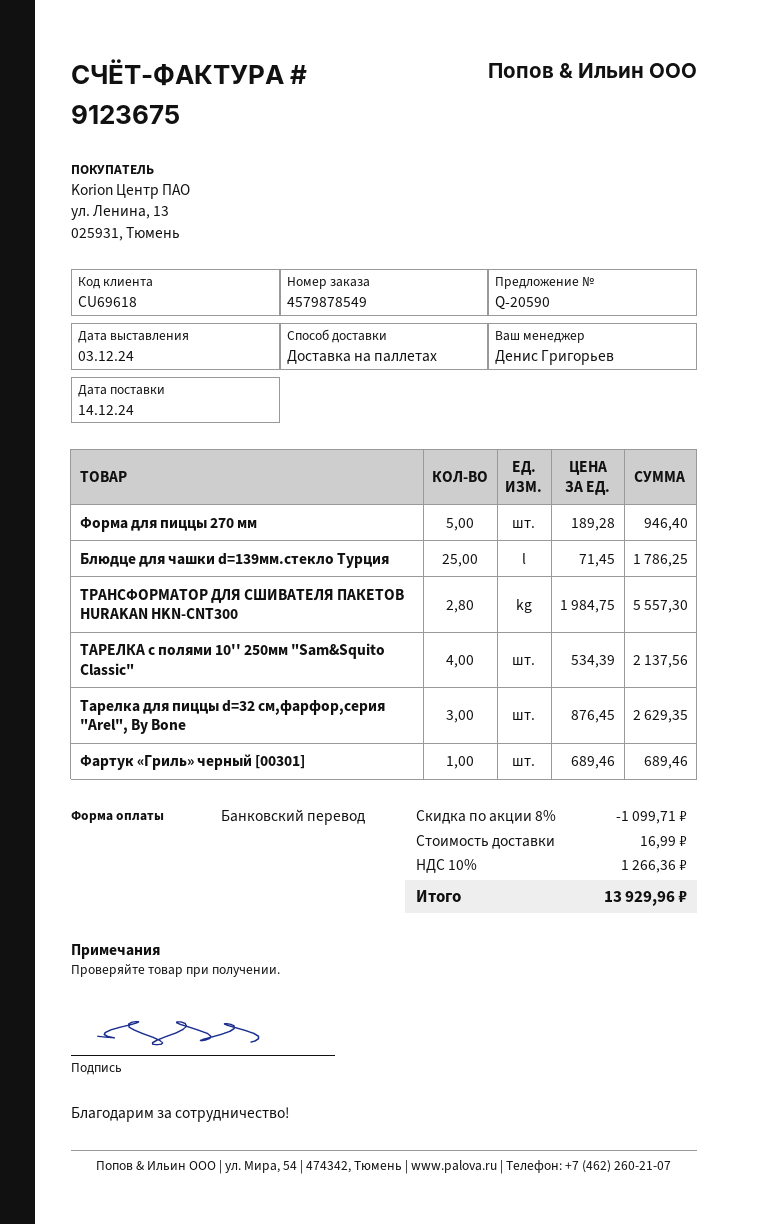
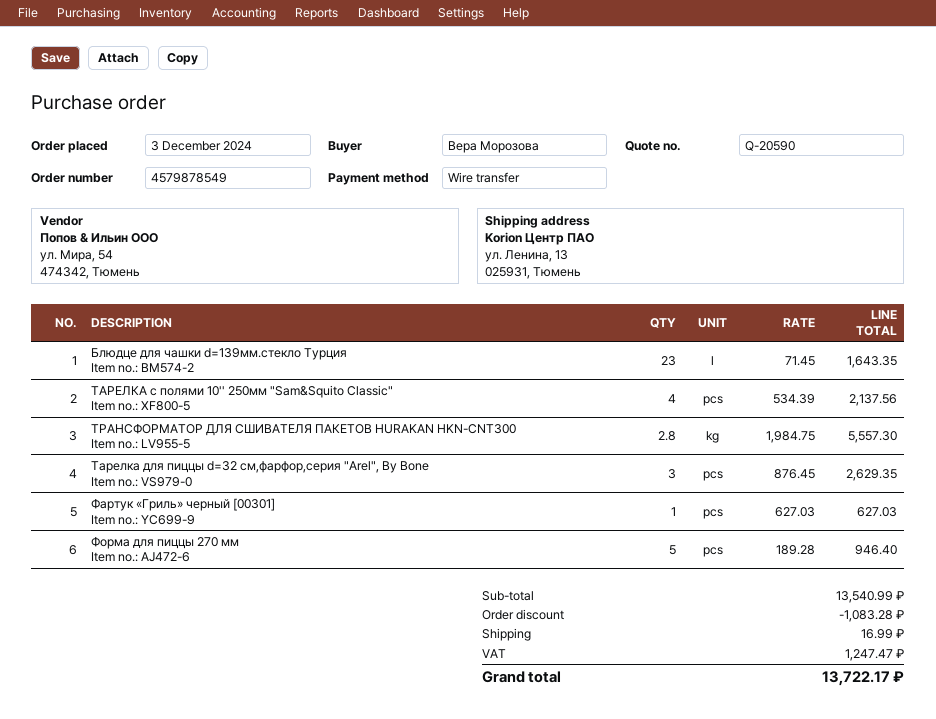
Блюдце для чашки d=139мм.стекло Турция: 25 x 71.45 = 1786.25 -> 23 x 71.45 = 1643.35
Фартук «Гриль» черный [00301]: 1 x 689.46 = 689.46 -> 1 x 627.03 = 627.03
discount: 1099.71 -> 1083.28
tax: 1266.36 -> 1247.47
total: 13929.96 -> 13722.17

